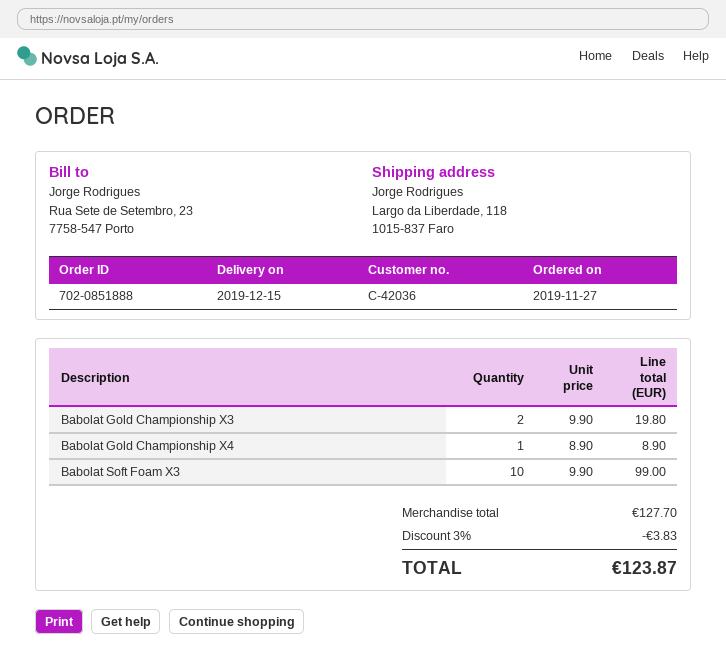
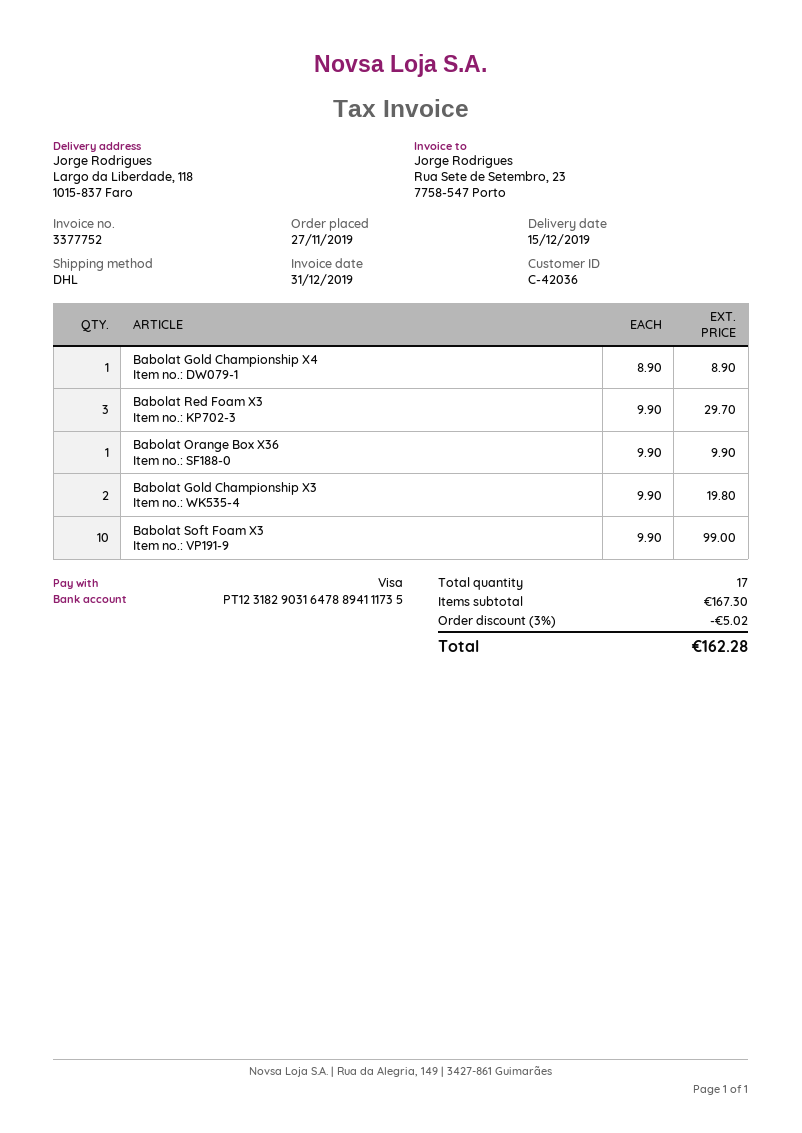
Babolat Red Foam X3: none -> 3 x 9.90 = 29.70
Babolat Orange Box X36: none -> 1 x 9.90 = 9.90
subtotal: 127.70 -> 167.30
discount: 3% = 3.83 -> 3% = 5.02
total: 123.87 -> 162.28

